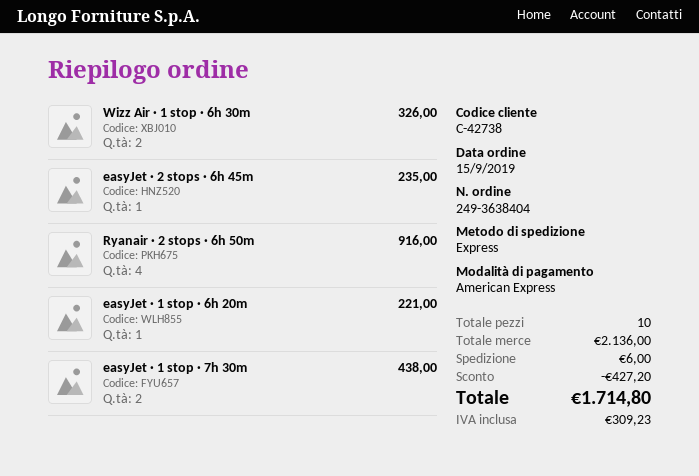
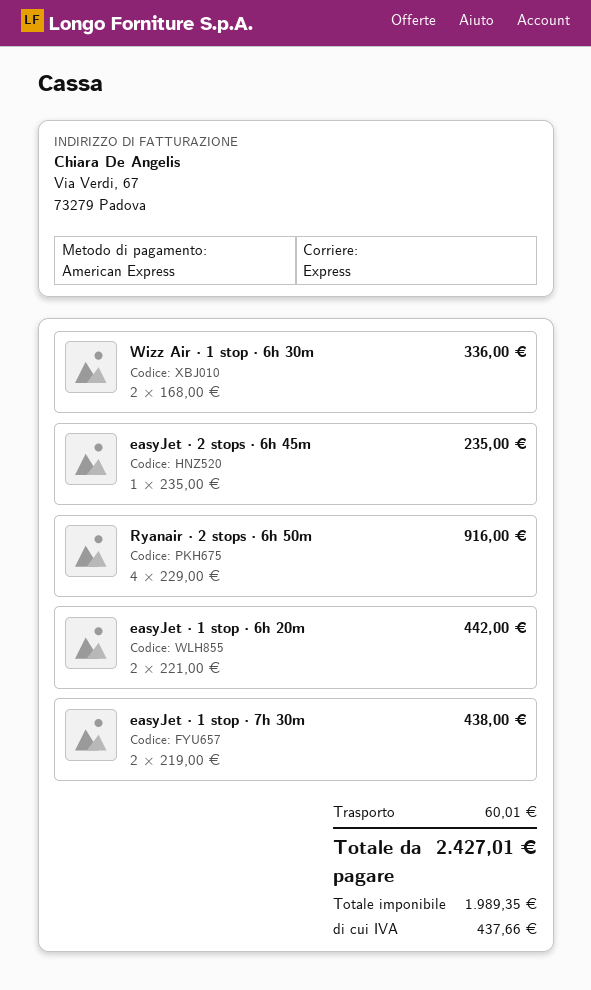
Wizz Air · 1 stop · 6h 30m: 2 for 326.00 -> 2 for 336.00
easyJet · 1 stop · 6h 20m: 1 for 221.00 -> 2 for 442.00
discount: 427.20 -> none
shipping: 6.00 -> 60.01
tax: 309.23 -> 437.66
total: 1714.80 -> 2427.01

